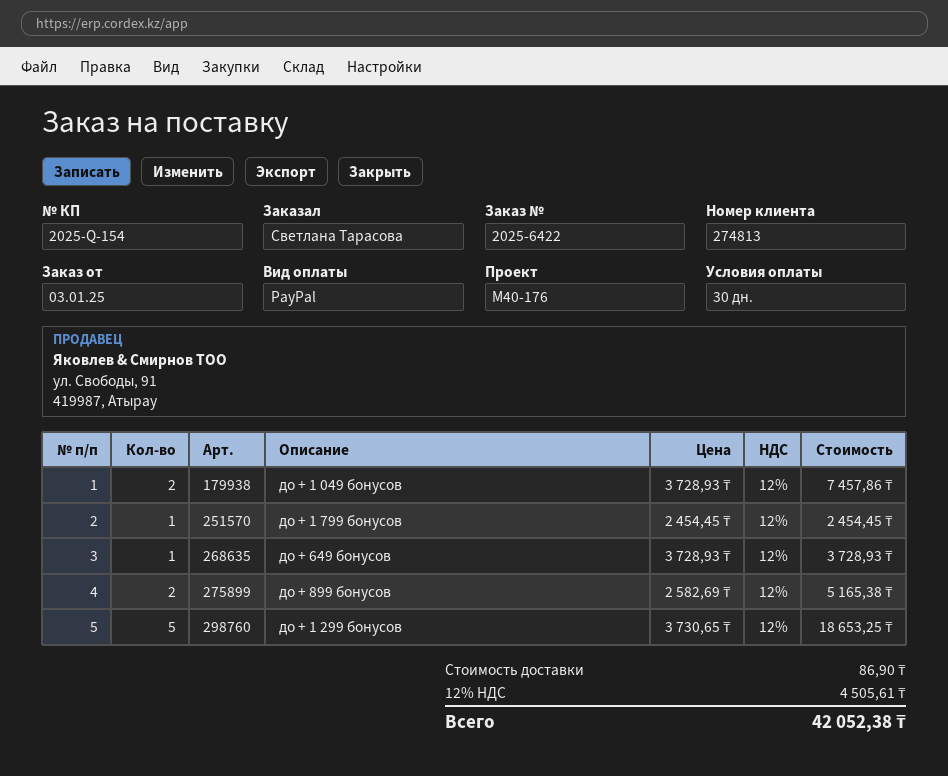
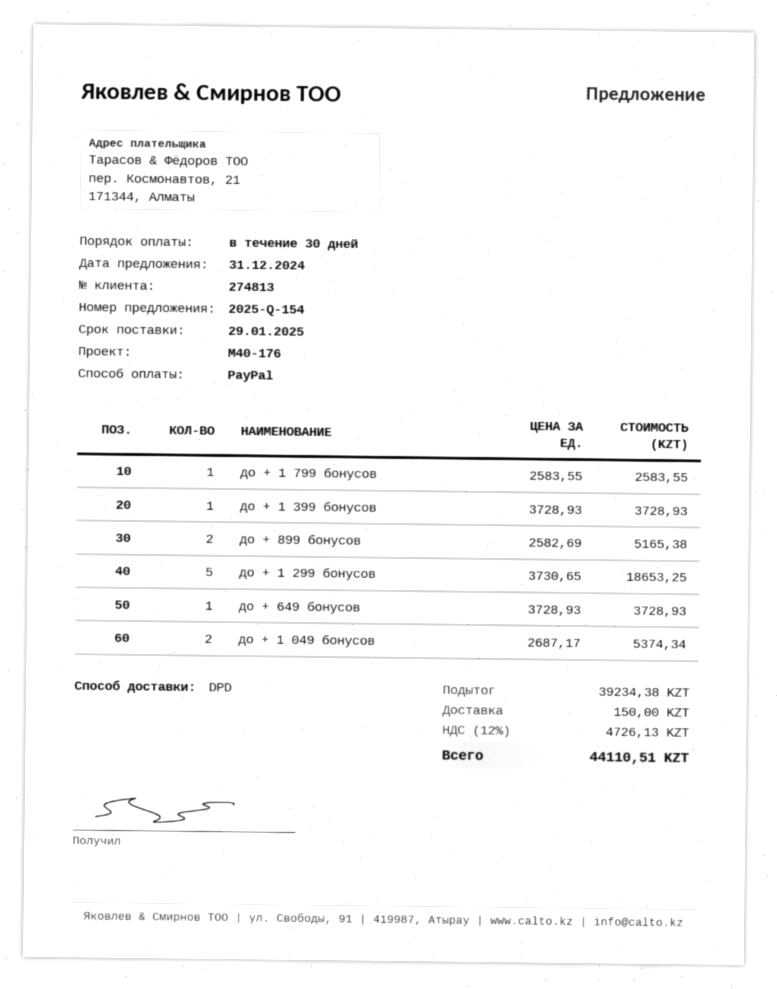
до + 1 049 бонусов: 2 x 3728.93 = 7457.86 -> 2 x 2687.17 = 5374.34
до + 1 799 бонусов: 1 x 2454.45 = 2454.45 -> 1 x 2583.55 = 2583.55
до + 1 399 бонусов: none -> 1 x 3728.93 = 3728.93
shipping: 86.90 -> 150.00
tax: 12% = 4505.61 -> 12% = 4726.13
total: 42052.38 -> 44110.51

